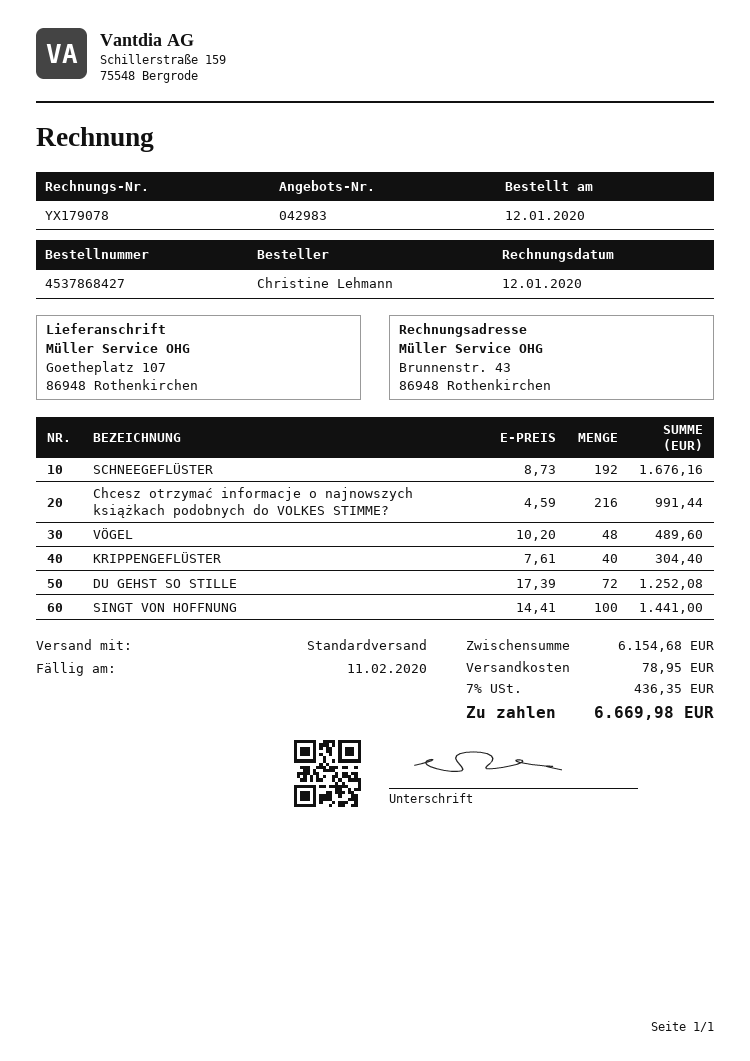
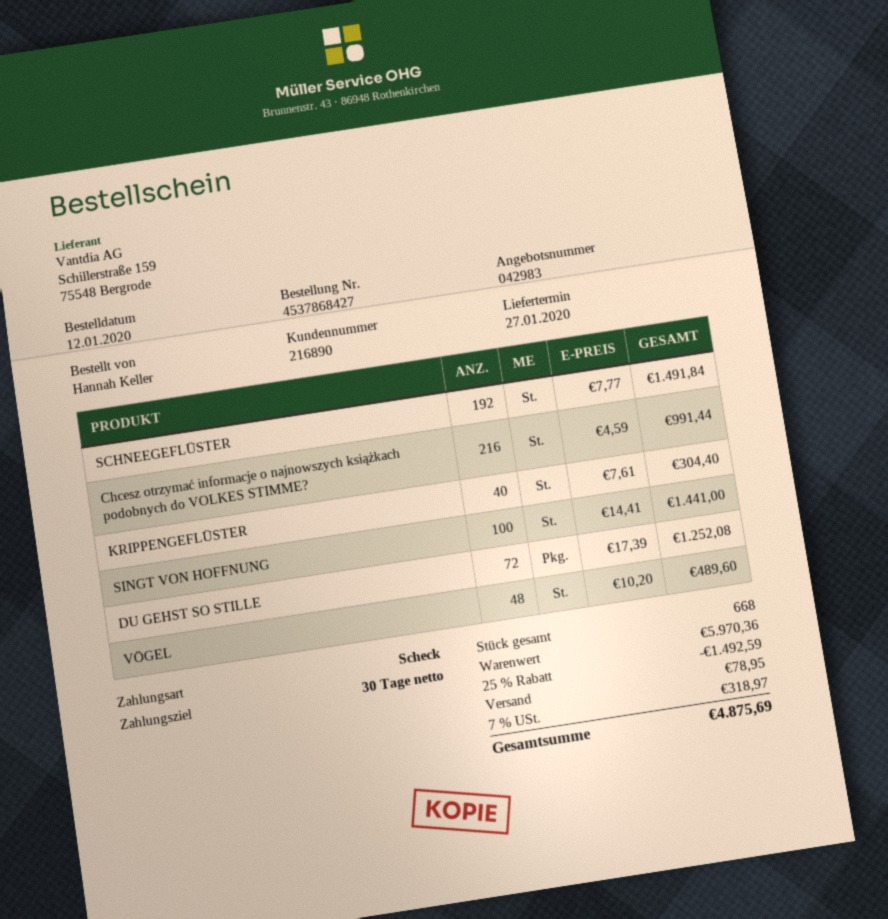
ordered by: Christine Lehmann -> Hannah Keller
SCHNEEGEFLÜSTER: 192 x 8.73 = 1676.16 -> 192 x 7.77 = 1491.84
subtotal: 6154.68 -> 5970.36
discount: none -> 25% = 1492.59
tax: 7% = 436.35 -> 7% = 318.97
total: 6669.98 -> 4875.69

